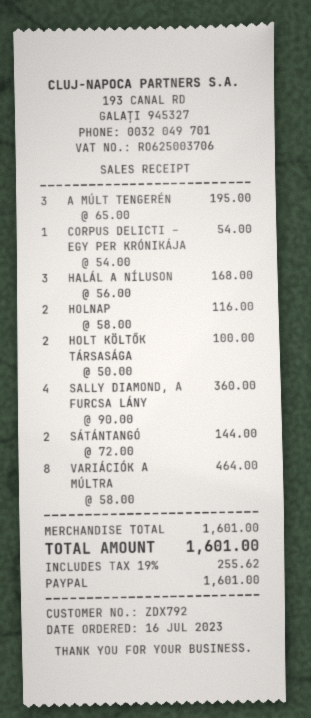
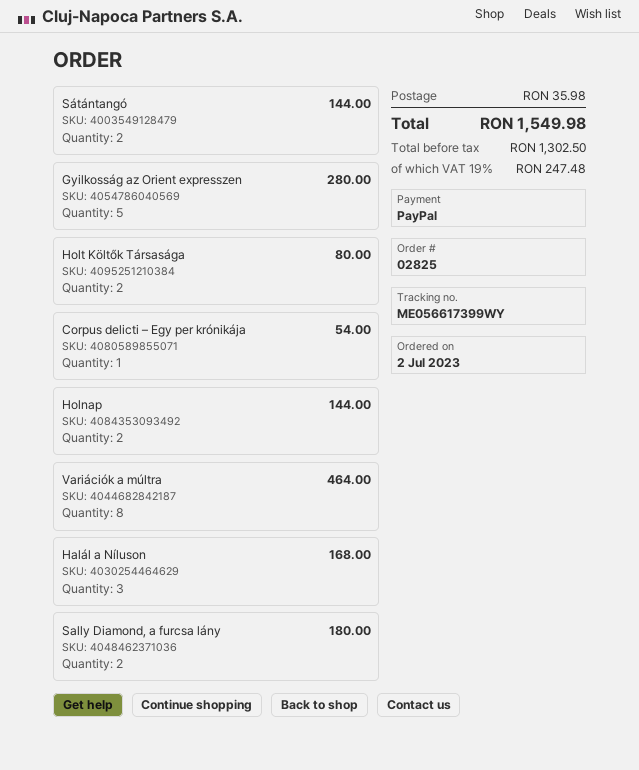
order date: 2023-07-16 -> 2023-07-02
A MÚLT TENGERÉN: 3 for 195.00 -> none
HOLNAP: 2 for 116.00 -> 2 for 144.00
HOLT KÖLTŐK TÁRSASÁGA: 2 for 100.00 -> 2 for 80.00
SALLY DIAMOND, A FURCSA LÁNY: 4 for 360.00 -> 2 for 180.00
Gyilkosság az Orient expresszen: none -> 5 for 280.00
shipping: none -> 35.98
tax: 19% = 255.62 -> 19% = 247.48
total: 1601.00 -> 1549.98

